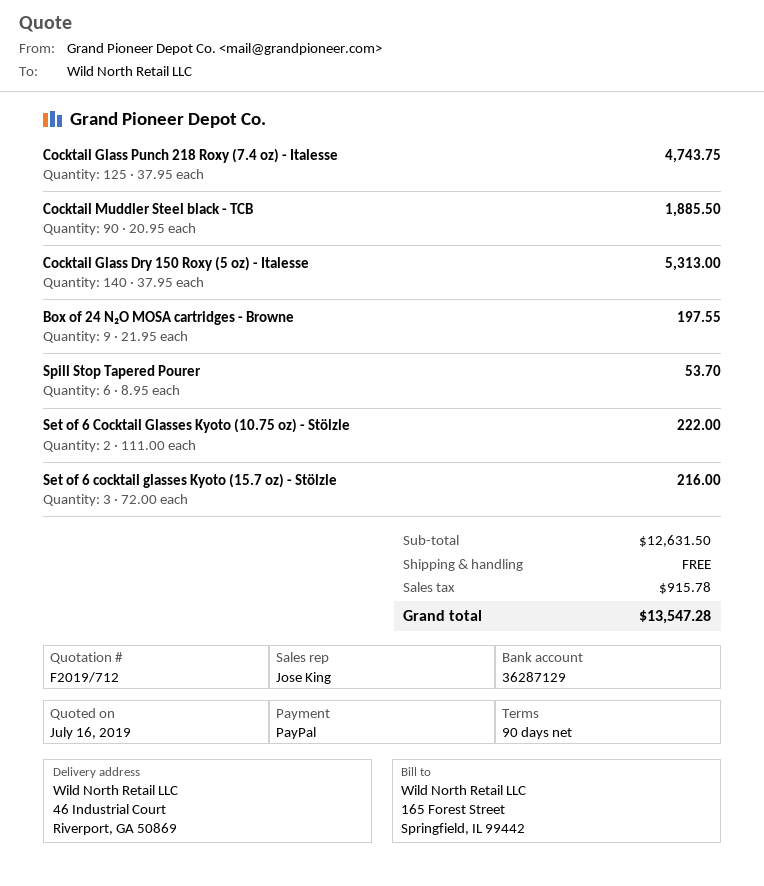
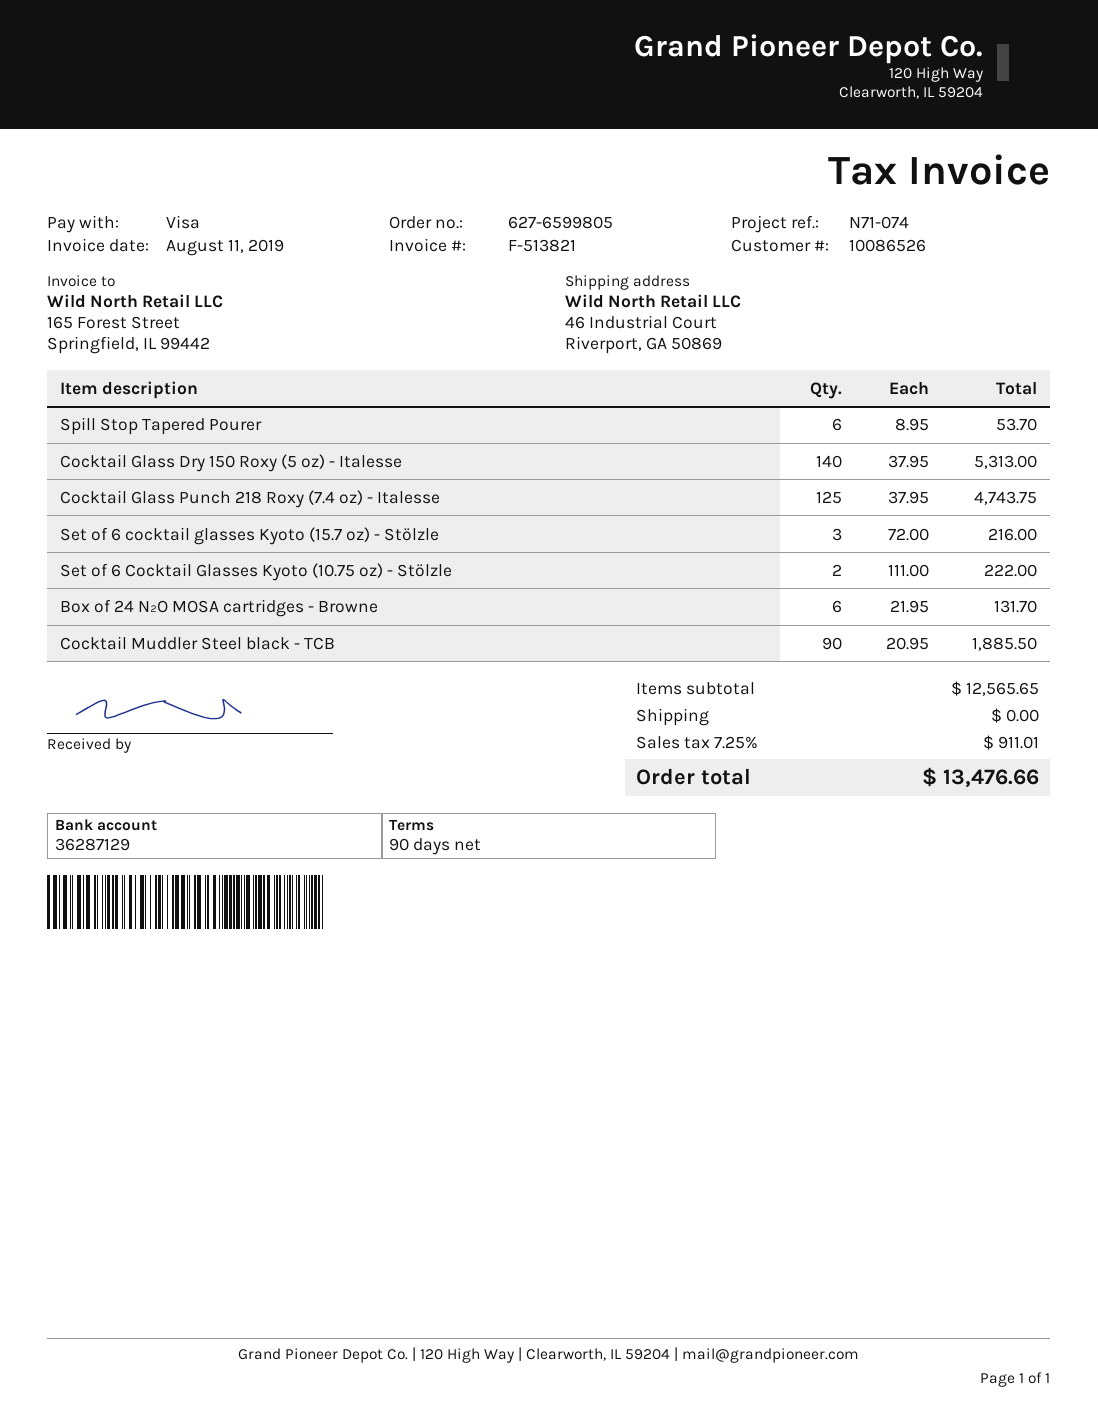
payment method: PayPal -> Visa
Box of 24 N₂O MOSA cartridges - Browne: 9 x 21.95 = 197.55 -> 6 x 21.95 = 131.70
subtotal: 12631.50 -> 12565.65
tax: 915.78 -> 911.01
total: 13547.28 -> 13476.66

